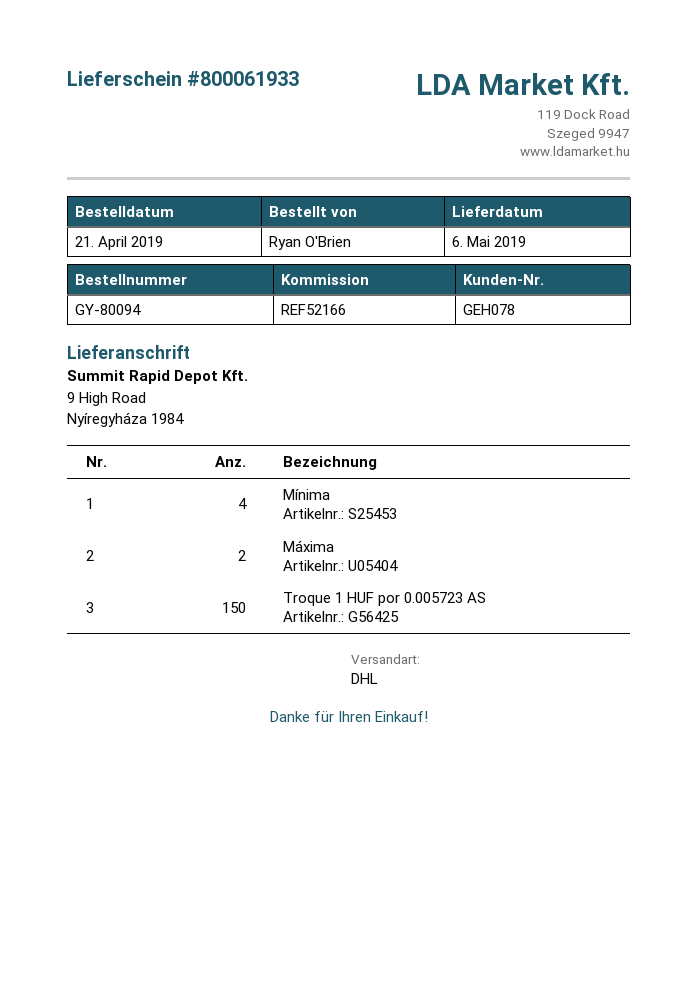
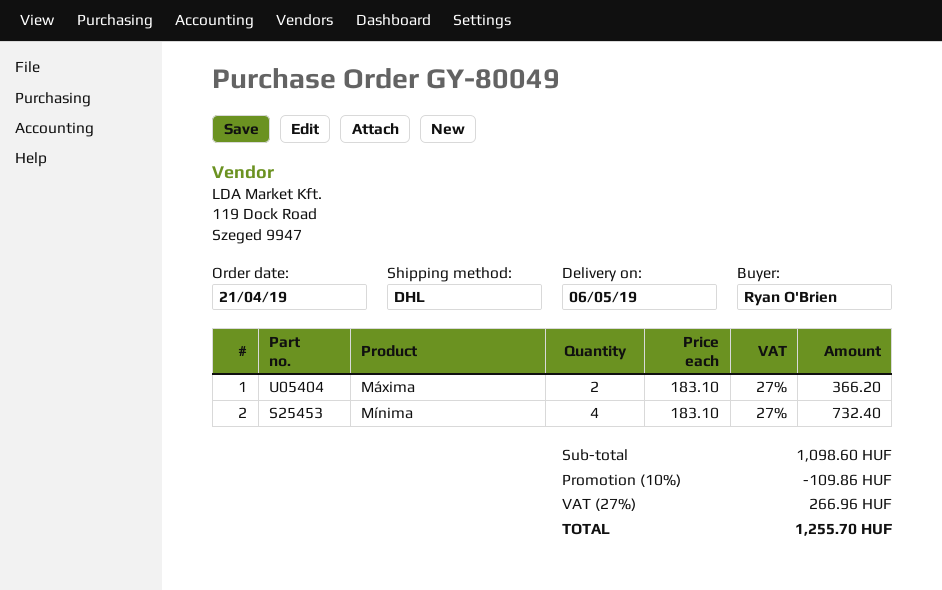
order number: GY-80094 -> GY-80049
Troque 1 HUF por 0.005723 AS: 150 -> none

